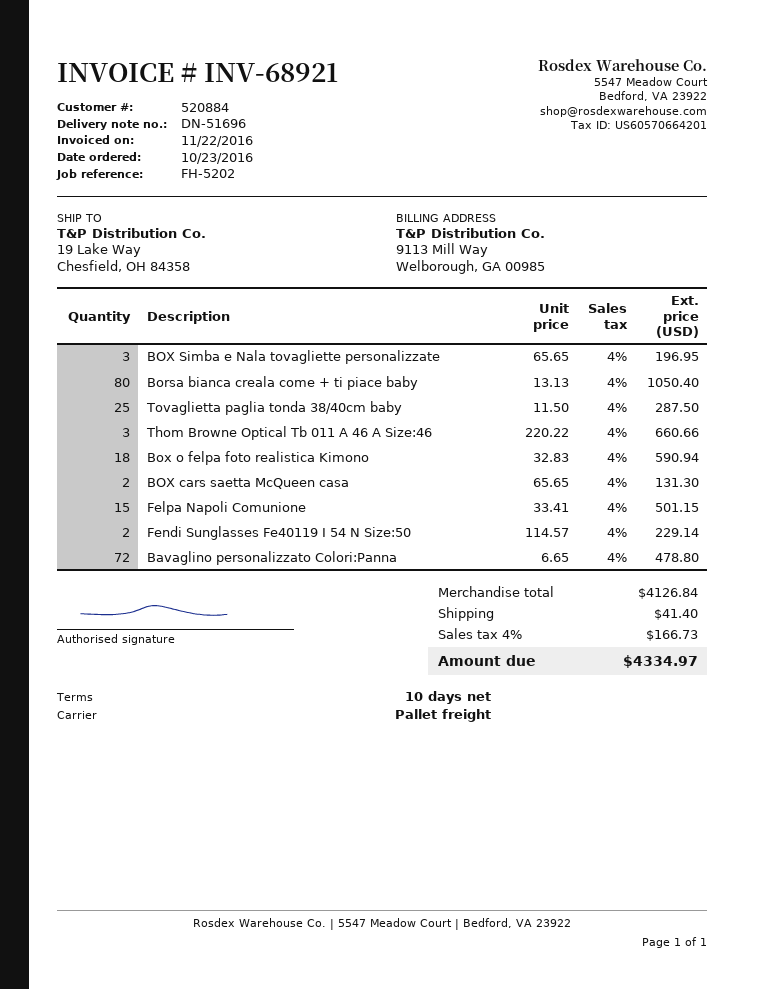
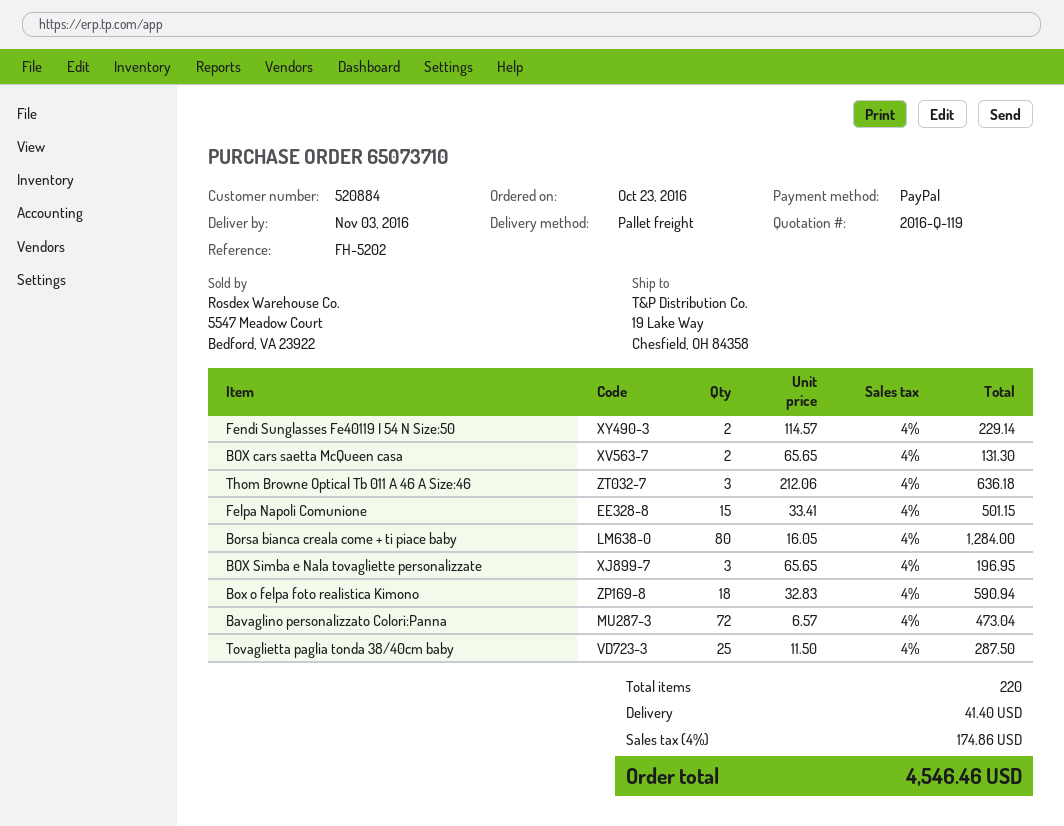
Borsa bianca creala come + ti piace baby: 80 x 13.13 = 1050.40 -> 80 x 16.05 = 1284.00
Thom Browne Optical Tb 011 A 46 A Size:46: 3 x 220.22 = 660.66 -> 3 x 212.06 = 636.18
Bavaglino personalizzato Colori:Panna: 72 x 6.65 = 478.80 -> 72 x 6.57 = 473.04
tax: 4% = 166.73 -> 4% = 174.86
total: 4334.97 -> 4546.46

